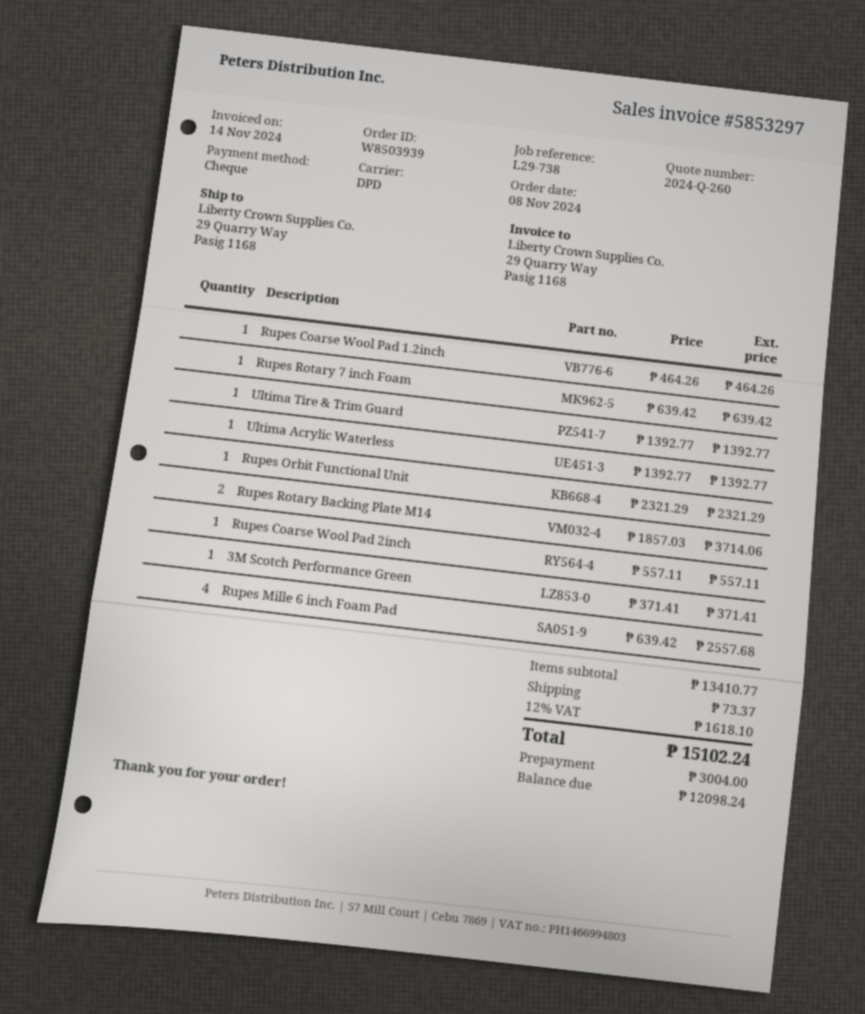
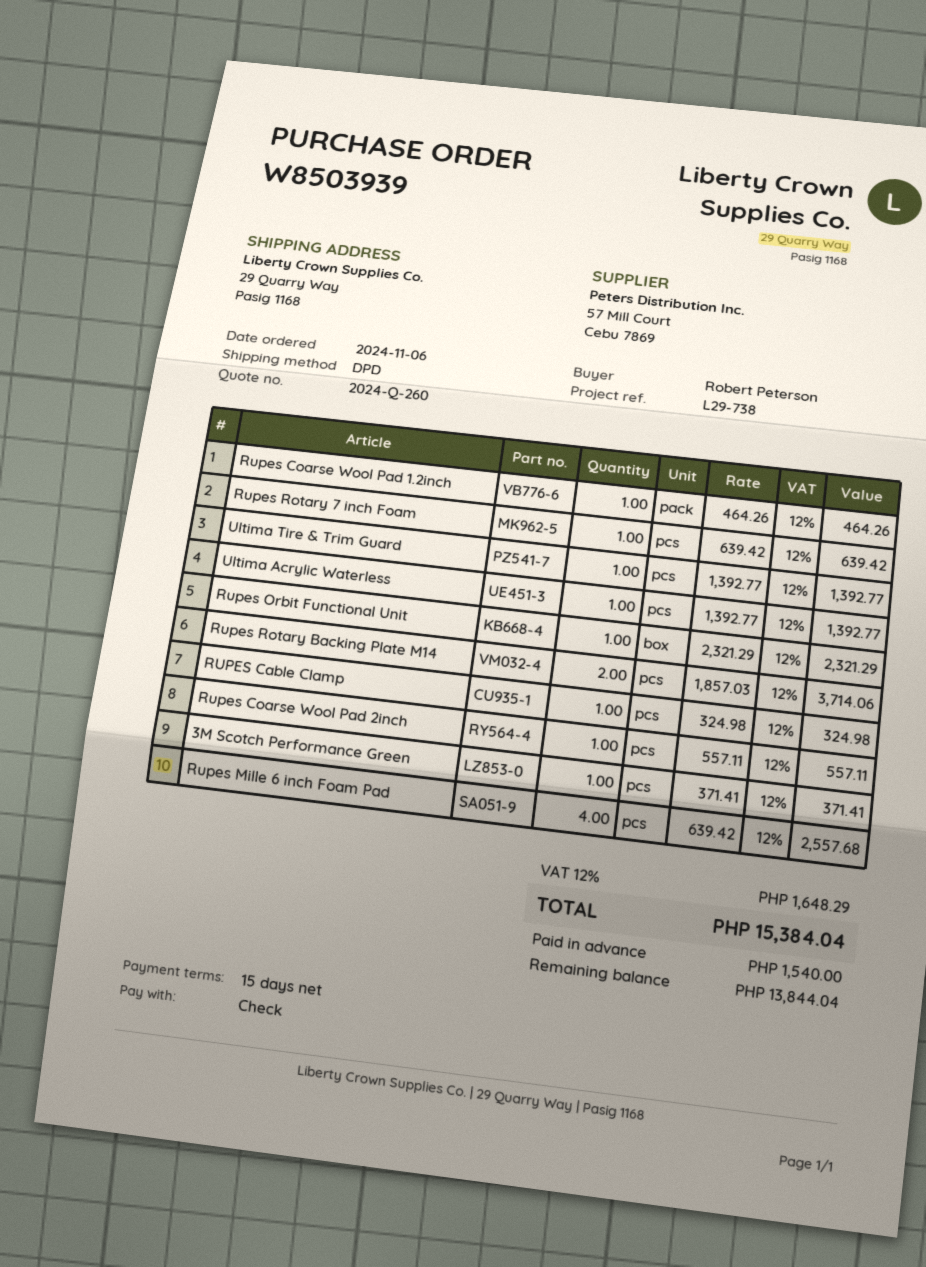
order date: 2024-11-08 -> 2024-11-06
RUPES Cable Clamp: none -> 1 x 324.98 = 324.98
shipping: 73.37 -> none
tax: 12% = 1618.10 -> 12% = 1648.29
total: 15102.24 -> 15384.04
deposit: 3004.00 -> 1540.00
balance: 12098.24 -> 13844.04

